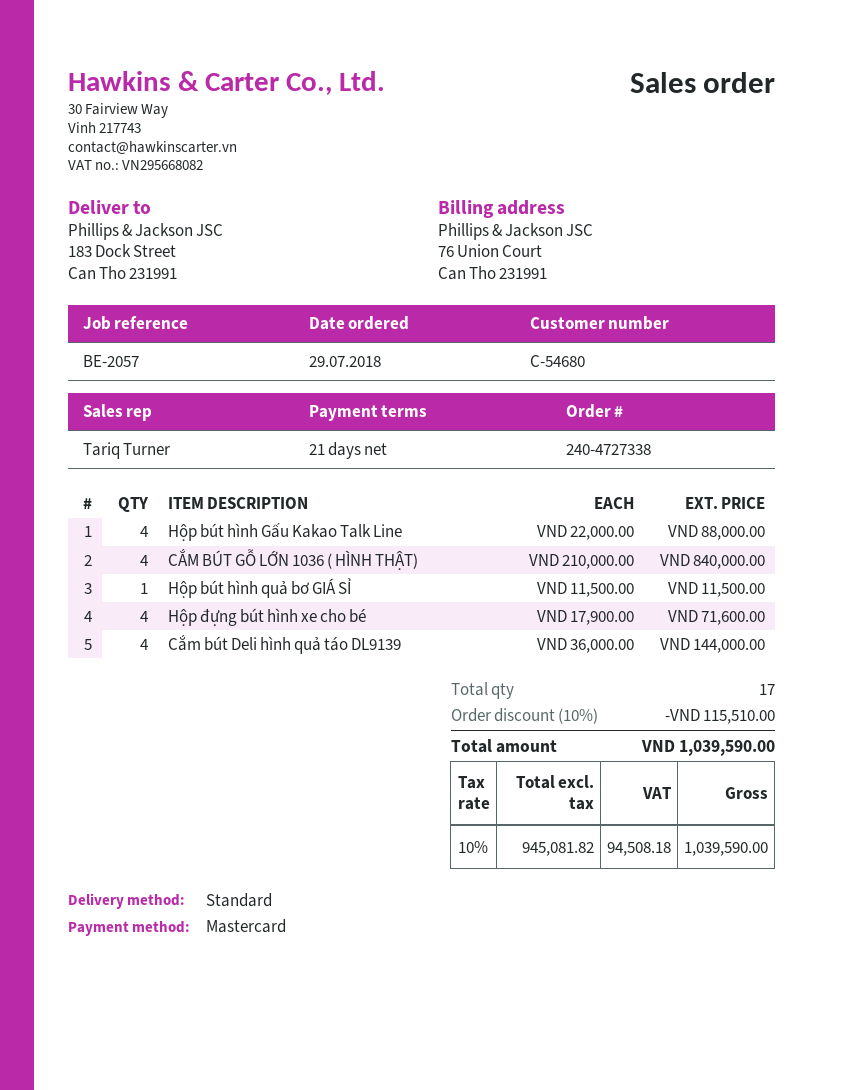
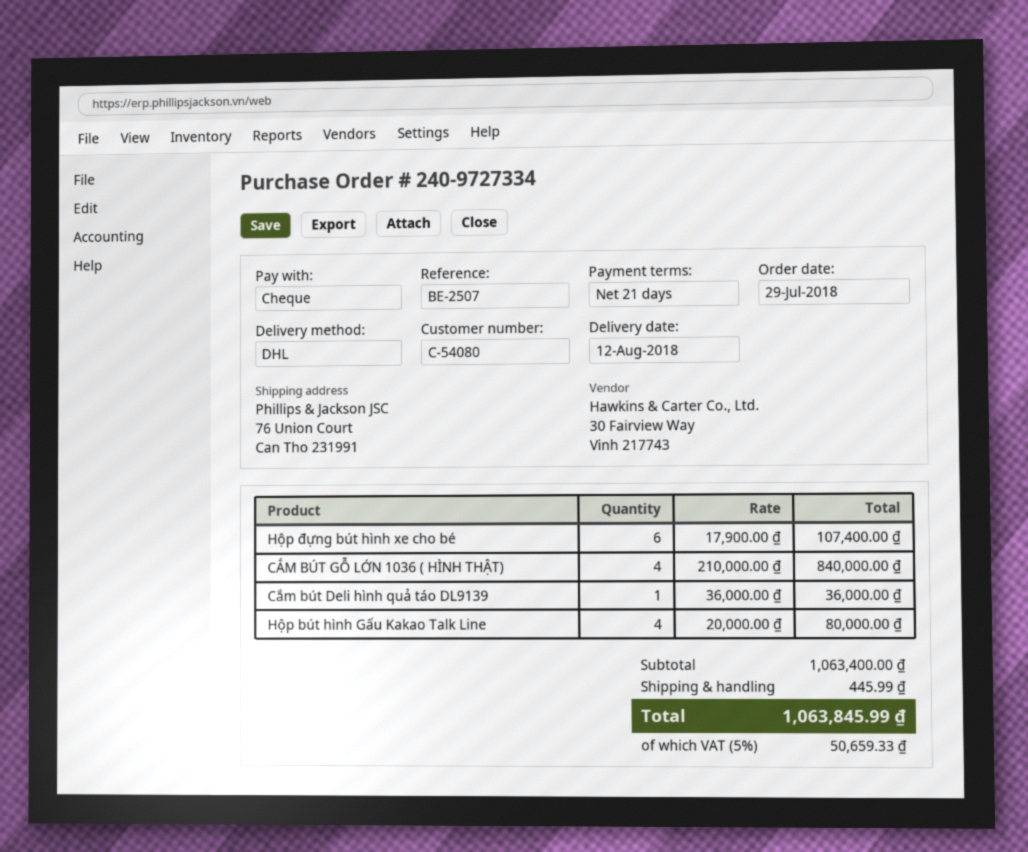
order number: 240-4727338 -> 240-9727334
customer number: C-54680 -> C-54080
reference: BE-2057 -> BE-2507
payment method: Mastercard -> cheque
shipping method: standard -> DHL
ship to: 183 Dock Street, Can Tho 231991 -> 76 Union Court, Can Tho 231991
Hộp bút hình Gấu Kakao Talk Line: 4 x 22000.00 = 88000.00 -> 4 x 20000.00 = 80000.00
Hộp bút hình quả bơ GIÁ SỈ: 1 x 11500.00 = 11500.00 -> none
Hộp đựng bút hình xe cho bé: 4 x 17900.00 = 71600.00 -> 6 x 17900.00 = 107400.00
Cắm bút Deli hình quả táo DL9139: 4 x 36000.00 = 144000.00 -> 1 x 36000.00 = 36000.00
discount: 10% = 115510.00 -> none
shipping: none -> 445.99
tax: 10% = 94508.18 -> 5% = 50659.33
total: 1039590.00 -> 1063845.99

